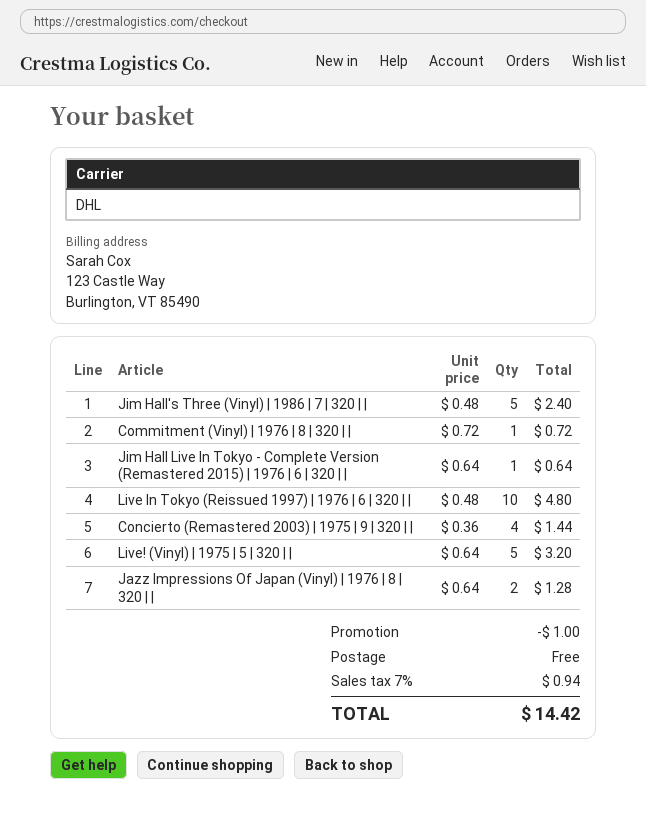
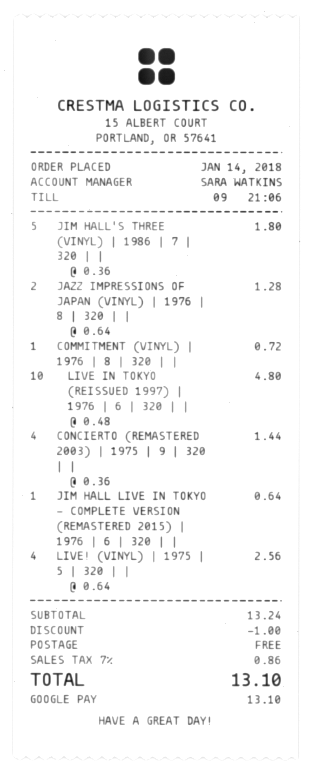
Jim Hall's Three (Vinyl) | 1986 | 7 | 320 | |: 5 x 0.48 = 2.40 -> 5 x 0.36 = 1.80
Live! (Vinyl) | 1975 | 5 | 320 | |: 5 x 0.64 = 3.20 -> 4 x 0.64 = 2.56
tax: 7% = 0.94 -> 7% = 0.86
total: 14.42 -> 13.10

